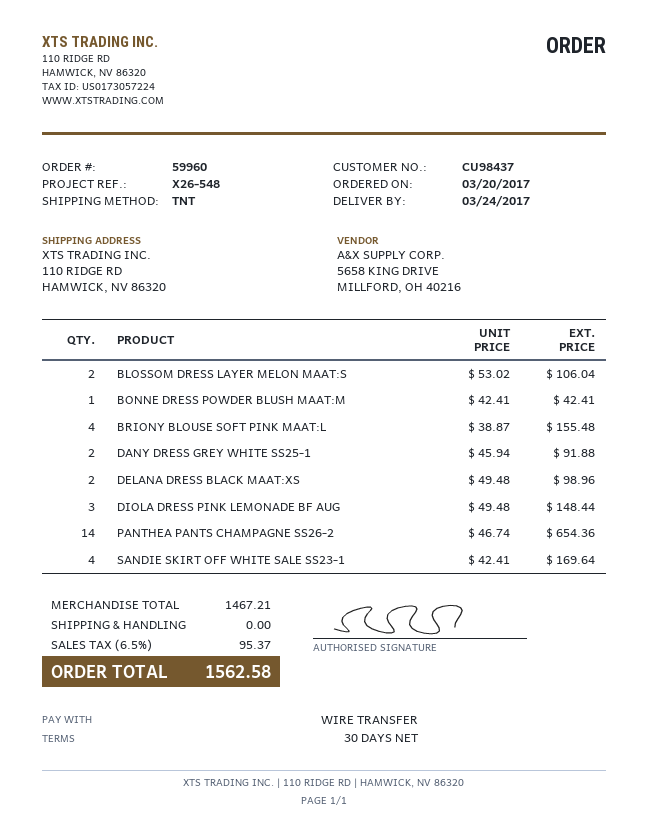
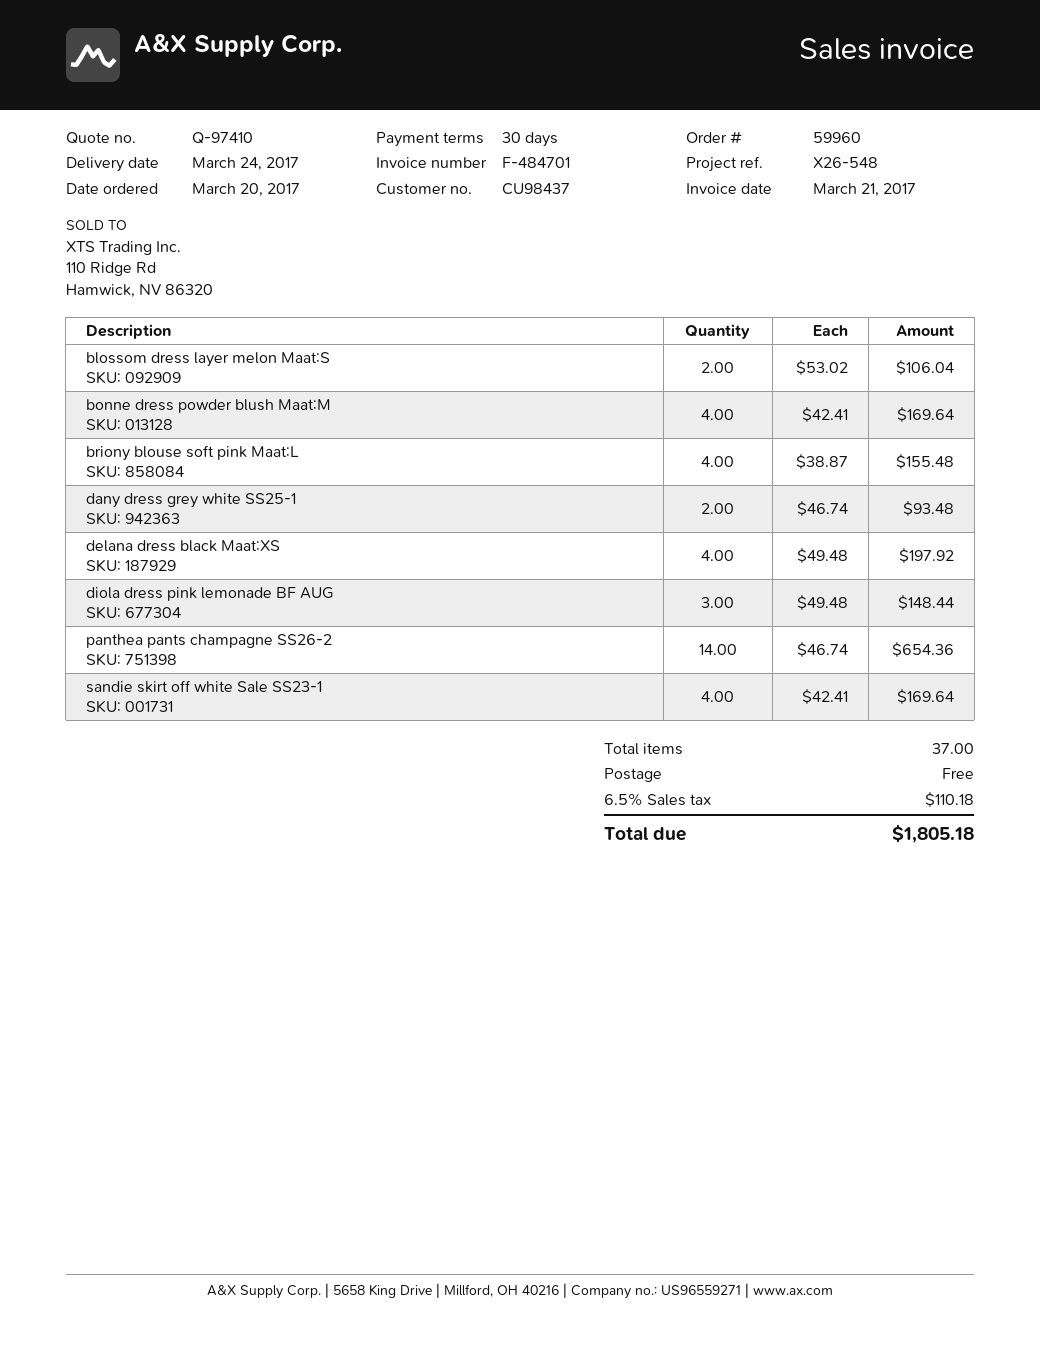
BONNE DRESS POWDER BLUSH MAAT:M: 1 x 42.41 = 42.41 -> 4 x 42.41 = 169.64
DANY DRESS GREY WHITE SS25-1: 2 x 45.94 = 91.88 -> 2 x 46.74 = 93.48
DELANA DRESS BLACK MAAT:XS: 2 x 49.48 = 98.96 -> 4 x 49.48 = 197.92
tax: 6.5% = 95.37 -> 6.5% = 110.18
total: 1562.58 -> 1805.18

